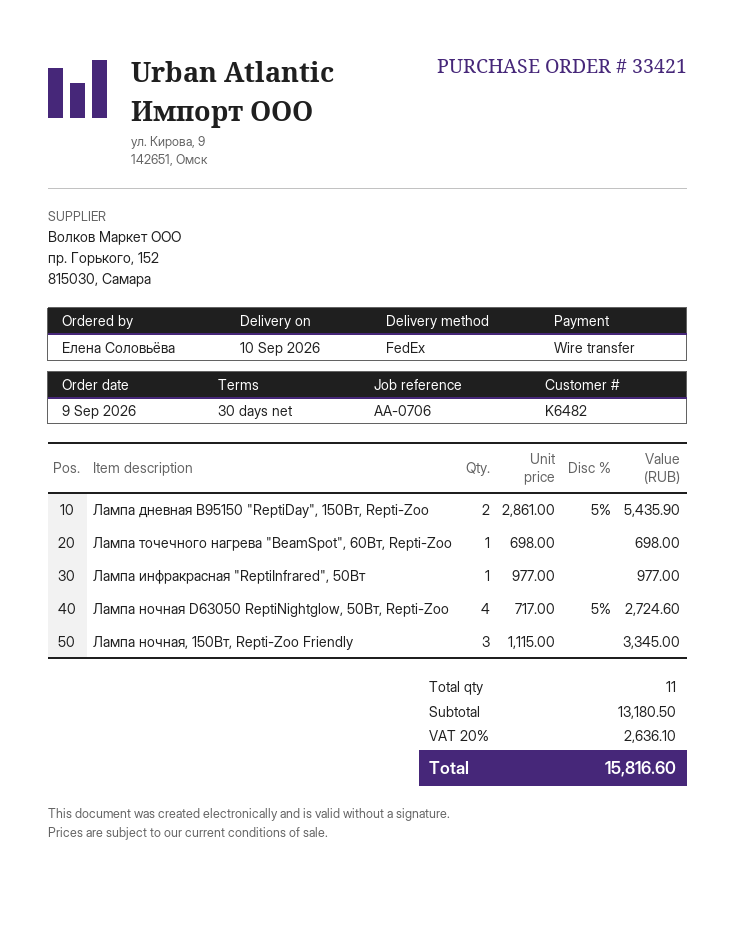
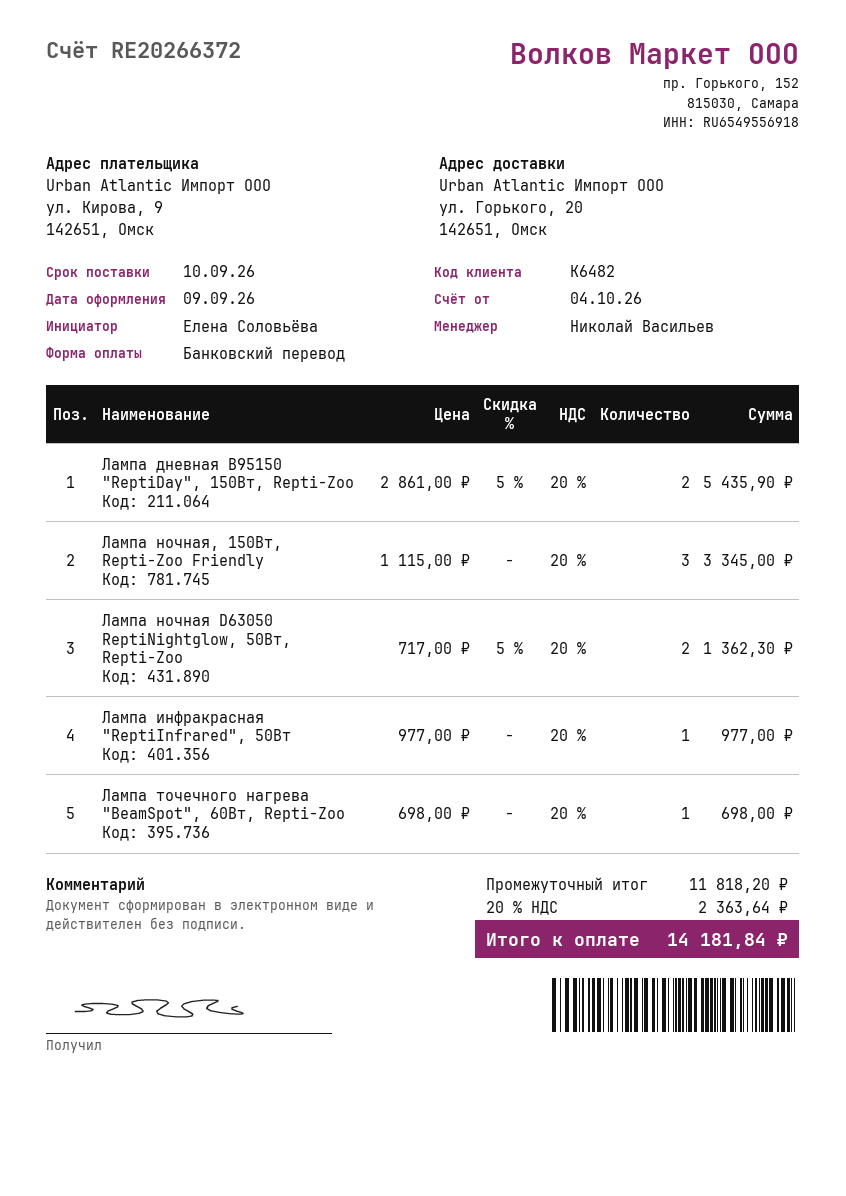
Лампа ночная D63050 ReptiNightglow, 50Вт, Repti-Zoo: 4 x 717.00 - 5% = 2724.60 -> 2 x 717.00 - 5% = 1362.30
subtotal: 13180.50 -> 11818.20
tax: 20% = 2636.10 -> 20% = 2363.64
total: 15816.60 -> 14181.84

